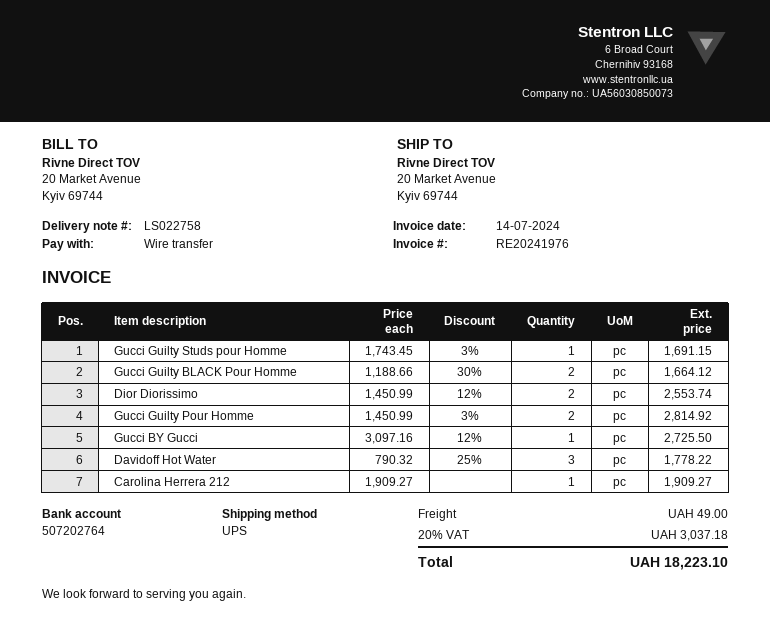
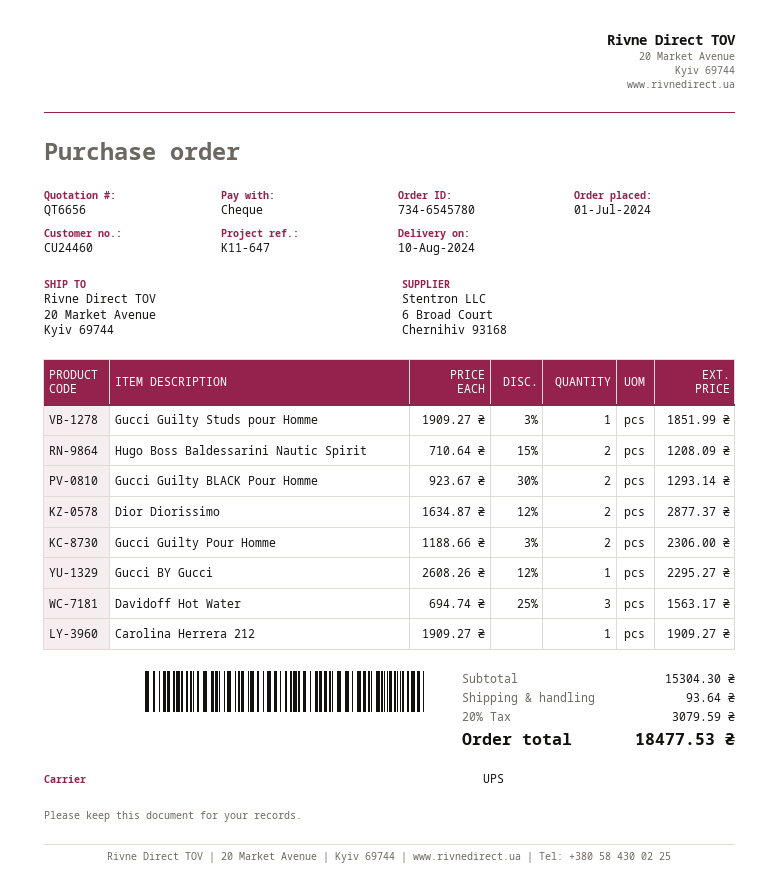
payment method: bank transfer -> cheque
Gucci Guilty Studs pour Homme: 1 x 1743.45 - 3% = 1691.15 -> 1 x 1909.27 - 3% = 1851.99
Gucci Guilty BLACK Pour Homme: 2 x 1188.66 - 30% = 1664.12 -> 2 x 923.67 - 30% = 1293.14
Dior Diorissimo: 2 x 1450.99 - 12% = 2553.74 -> 2 x 1634.87 - 12% = 2877.37
Gucci Guilty Pour Homme: 2 x 1450.99 - 3% = 2814.92 -> 2 x 1188.66 - 3% = 2306.00
Gucci BY Gucci: 1 x 3097.16 - 12% = 2725.50 -> 1 x 2608.26 - 12% = 2295.27
Davidoff Hot Water: 3 x 790.32 - 25% = 1778.22 -> 3 x 694.74 - 25% = 1563.17
Hugo Boss Baldessarini Nautic Spirit: none -> 2 x 710.64 - 15% = 1208.09
shipping: 49.00 -> 93.64
tax: 20% = 3037.18 -> 20% = 3079.59
total: 18223.10 -> 18477.53

